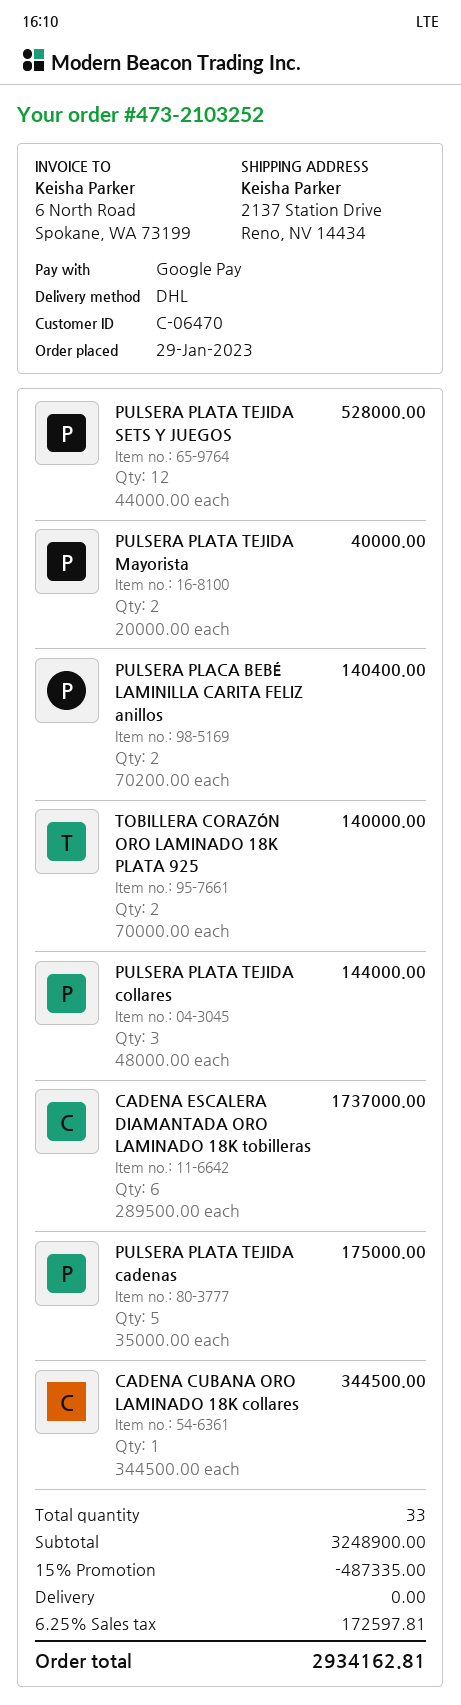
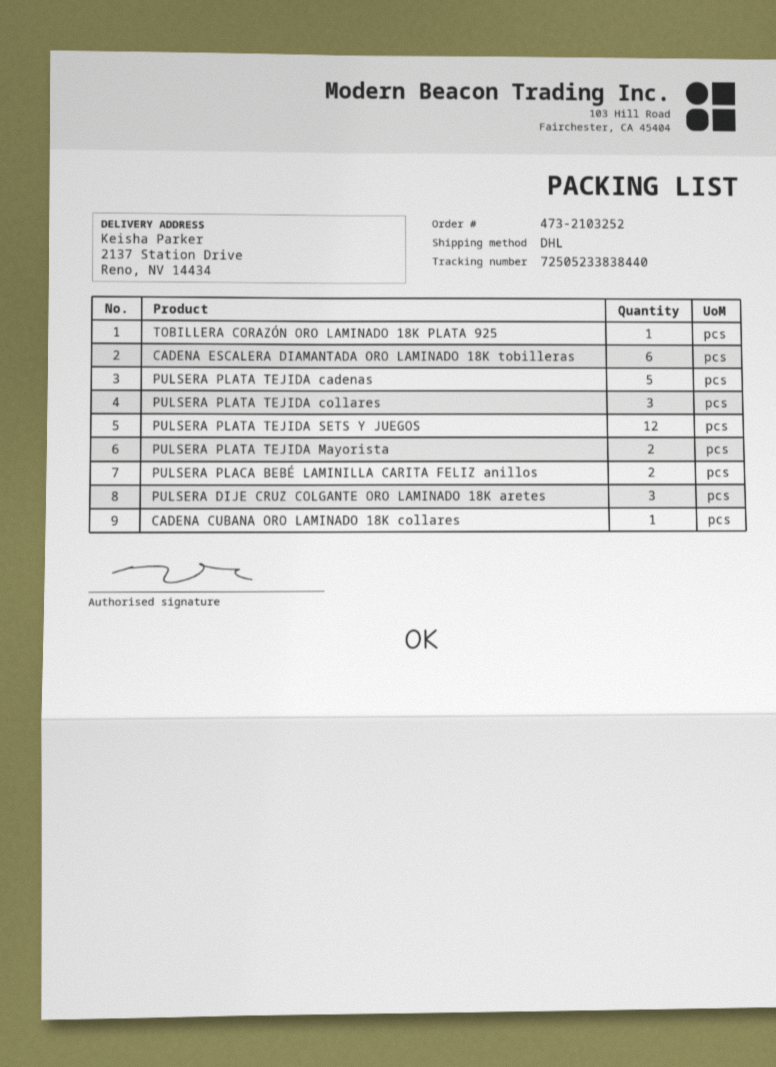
TOBILLERA CORAZÓN ORO LAMINADO 18K PLATA 925: 2 -> 1
PULSERA DIJE CRUZ COLGANTE ORO LAMINADO 18K aretes: none -> 3

